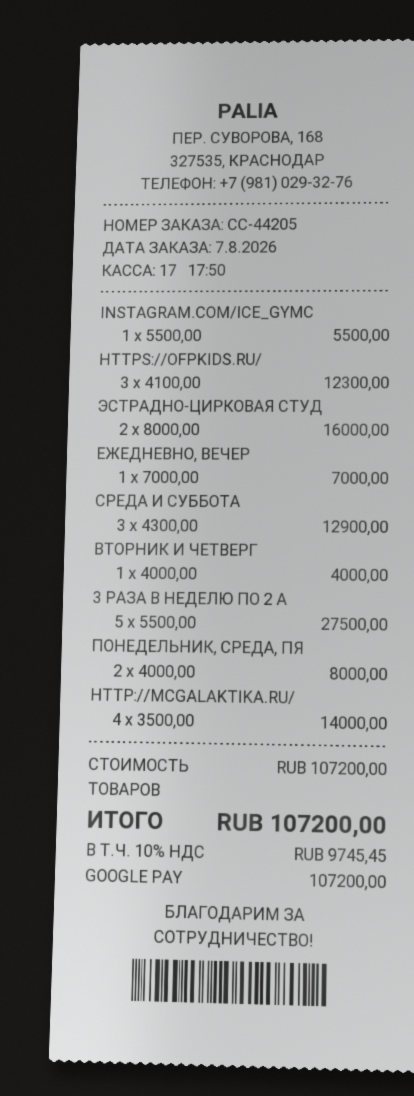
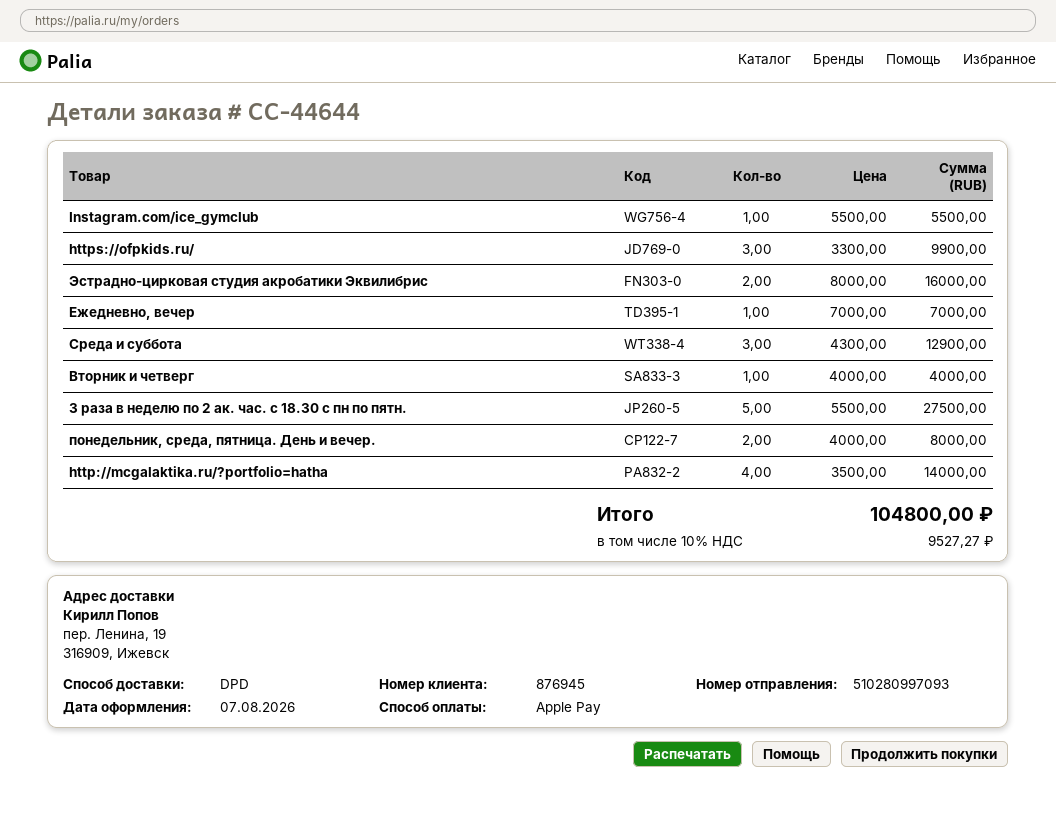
order number: CC-44205 -> CC-44644
payment method: Google Pay -> Apple Pay
HTTPS://OFPKIDS.RU/: 3 x 4100.00 = 12300.00 -> 3 x 3300.00 = 9900.00
tax: 10% = 9745.45 -> 10% = 9527.27
total: 107200.00 -> 104800.00

